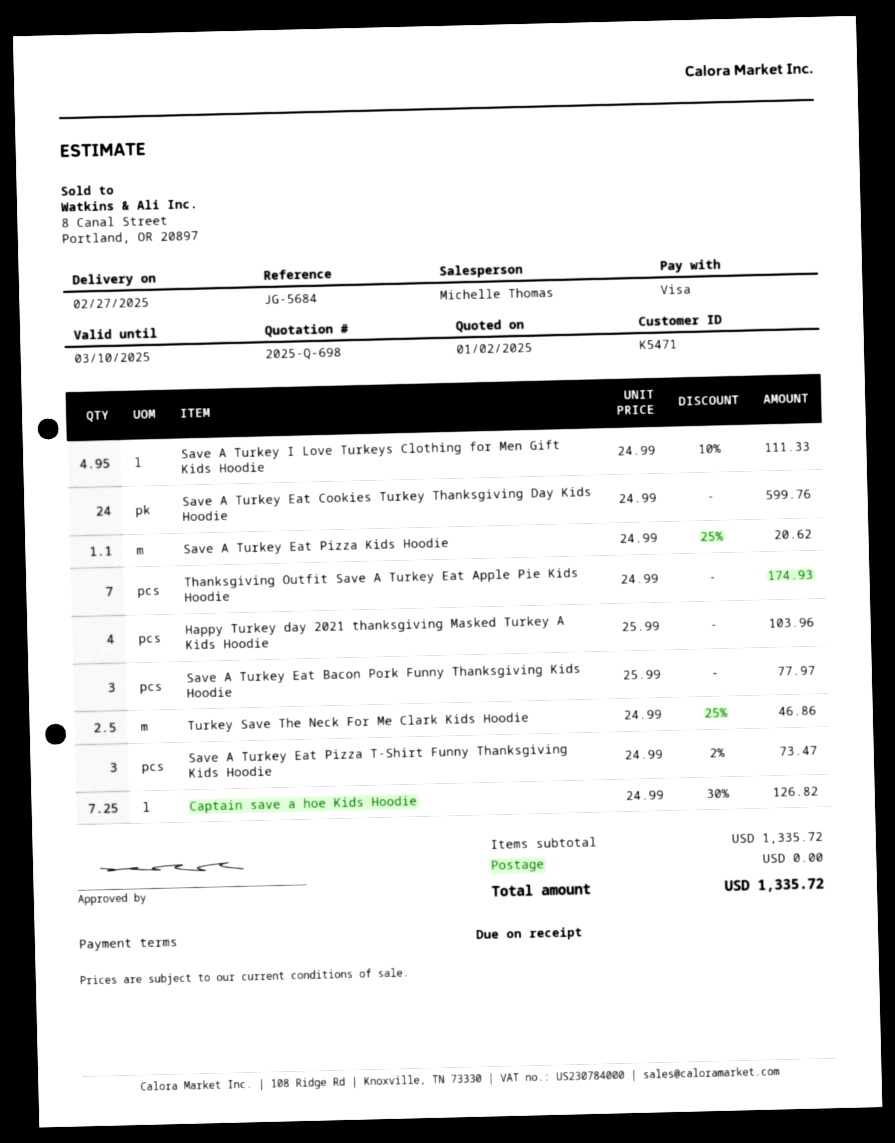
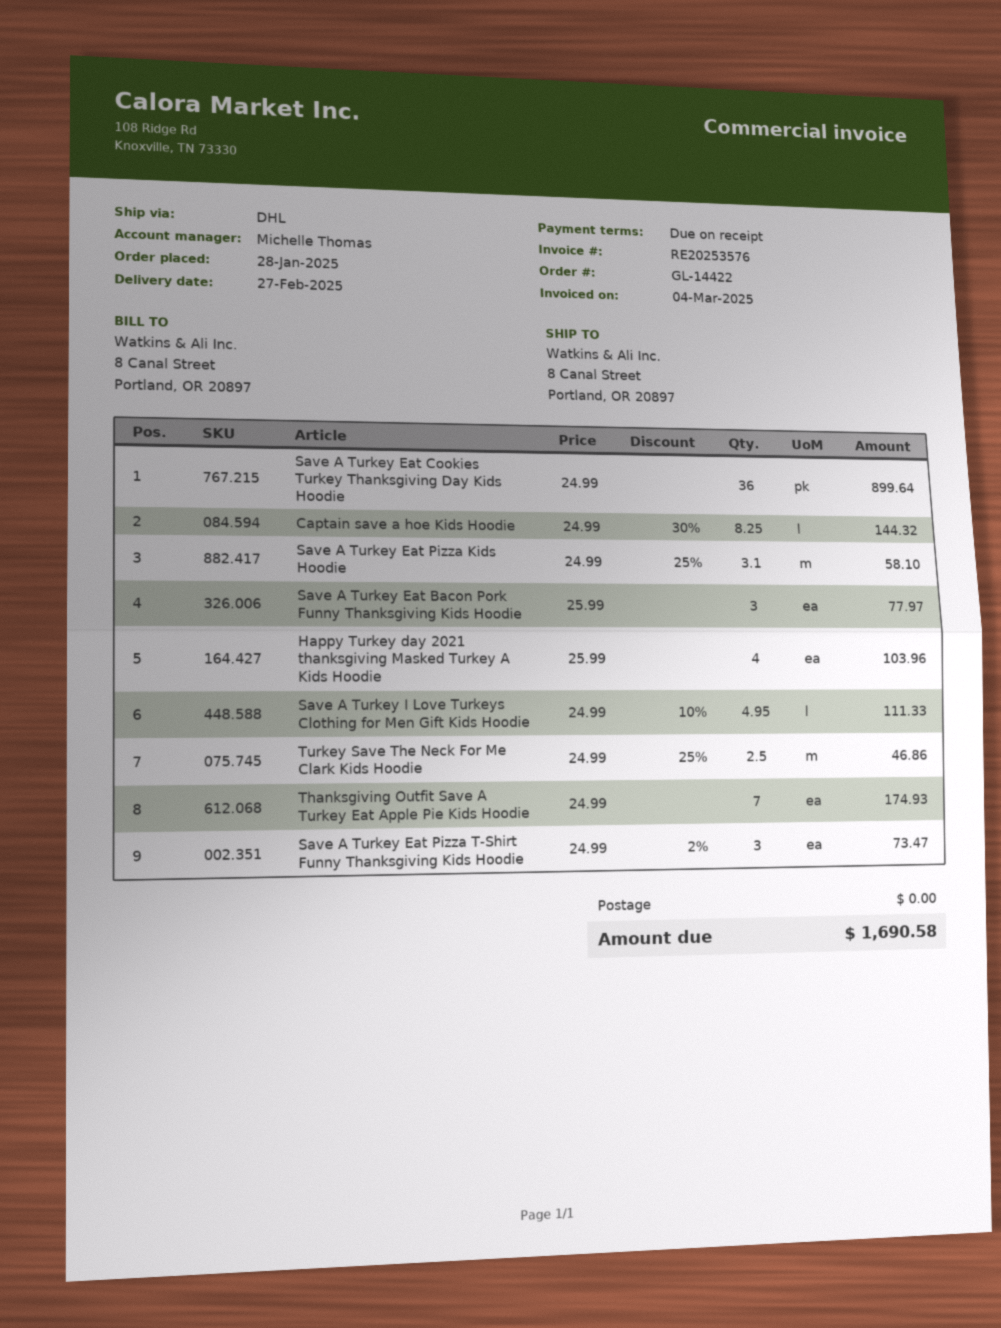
Save A Turkey Eat Cookies Turkey Thanksgiving Day Kids Hoodie: 24 x 24.99 = 599.76 -> 36 x 24.99 = 899.64
Save A Turkey Eat Pizza Kids Hoodie: 1.1 x 24.99 - 25% = 20.62 -> 3.1 x 24.99 - 25% = 58.10
Captain save a hoe Kids Hoodie: 7.25 x 24.99 - 30% = 126.82 -> 8.25 x 24.99 - 30% = 144.32
total: 1335.72 -> 1690.58

